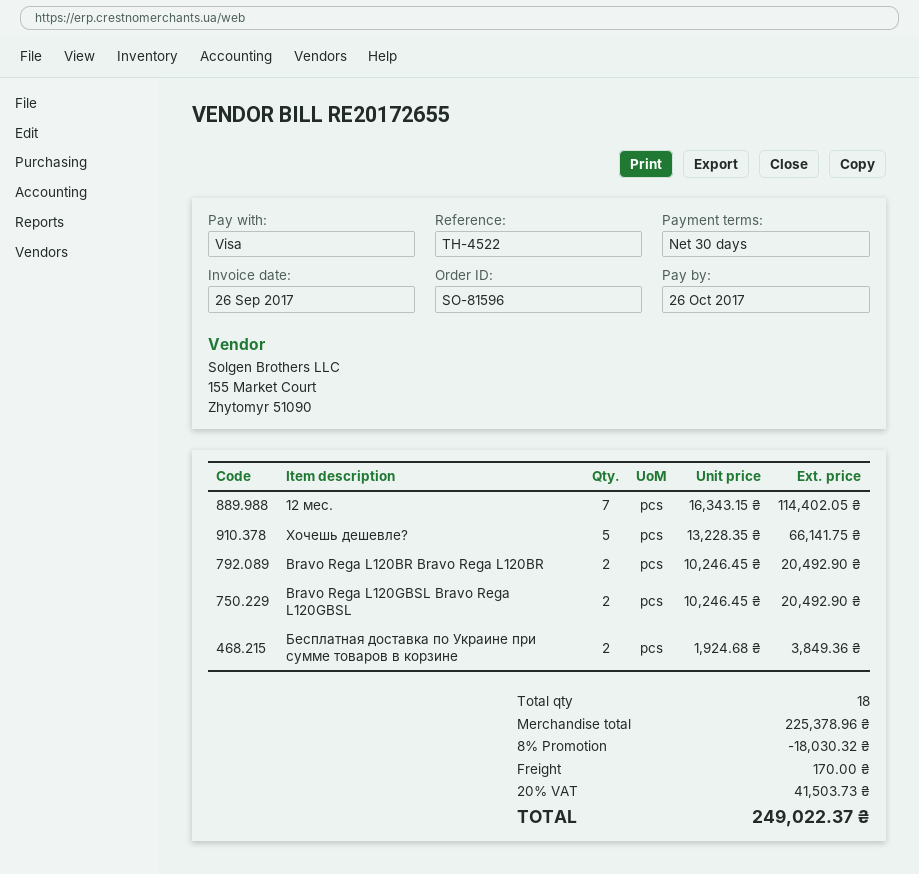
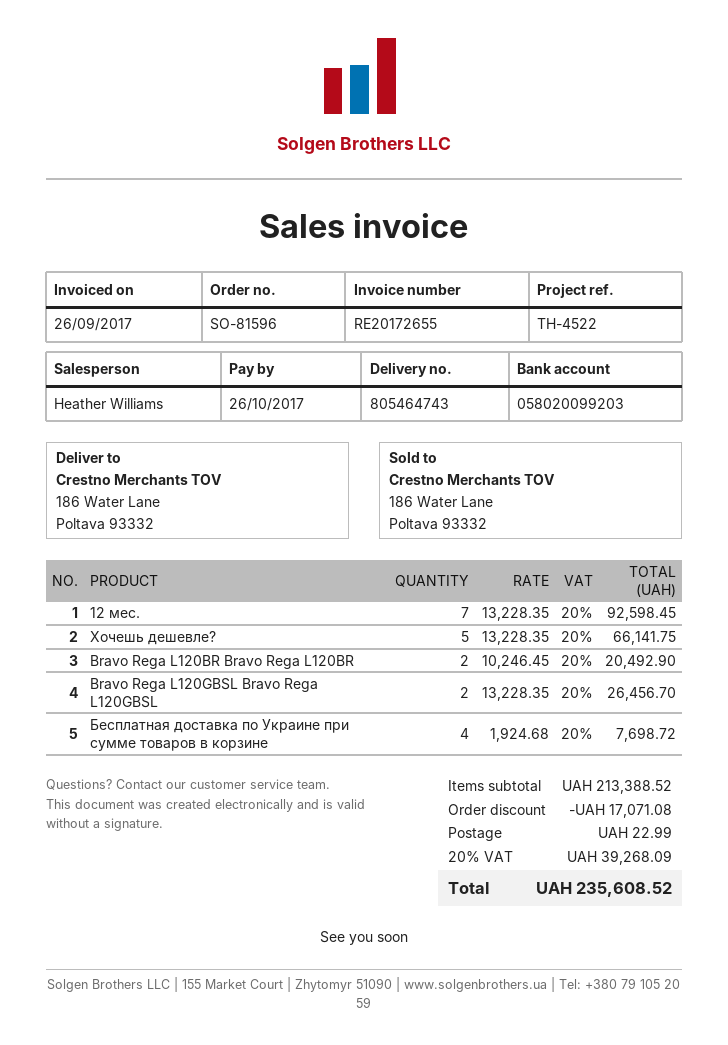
12 мес.: 7 x 16343.15 = 114402.05 -> 7 x 13228.35 = 92598.45
Bravo Rega L120GBSL Bravo Rega L120GBSL: 2 x 10246.45 = 20492.90 -> 2 x 13228.35 = 26456.70
Бесплатная доставка по Украине при сумме товаров в корзине: 2 x 1924.68 = 3849.36 -> 4 x 1924.68 = 7698.72
subtotal: 225378.96 -> 213388.52
discount: 18030.32 -> 17071.08
shipping: 170.00 -> 22.99
tax: 20% = 41503.73 -> 20% = 39268.09
total: 249022.37 -> 235608.52

